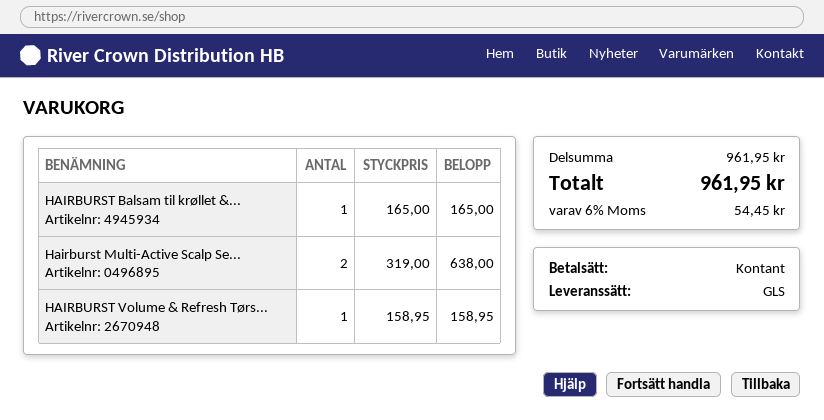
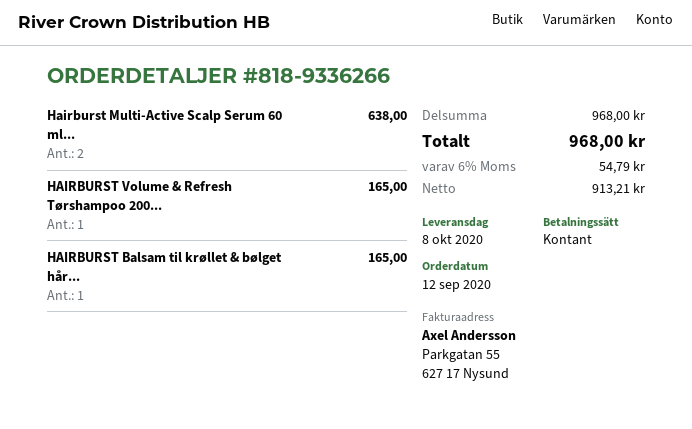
HAIRBURST Volume & Refresh Tørs...: 1 for 158.95 -> 1 for 165.00
subtotal: 961.95 -> 968.00
tax: 6% = 54.45 -> 6% = 54.79
total: 961.95 -> 968.00

